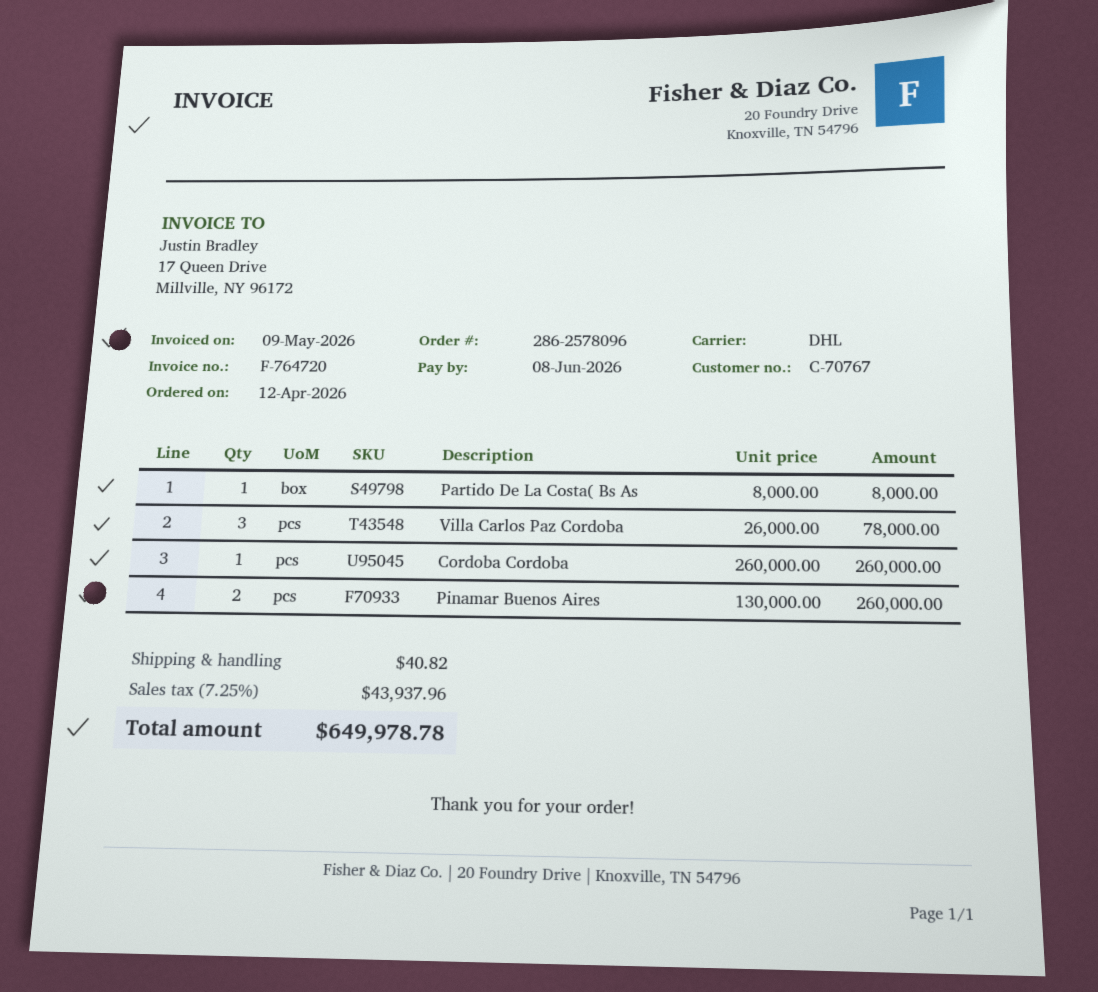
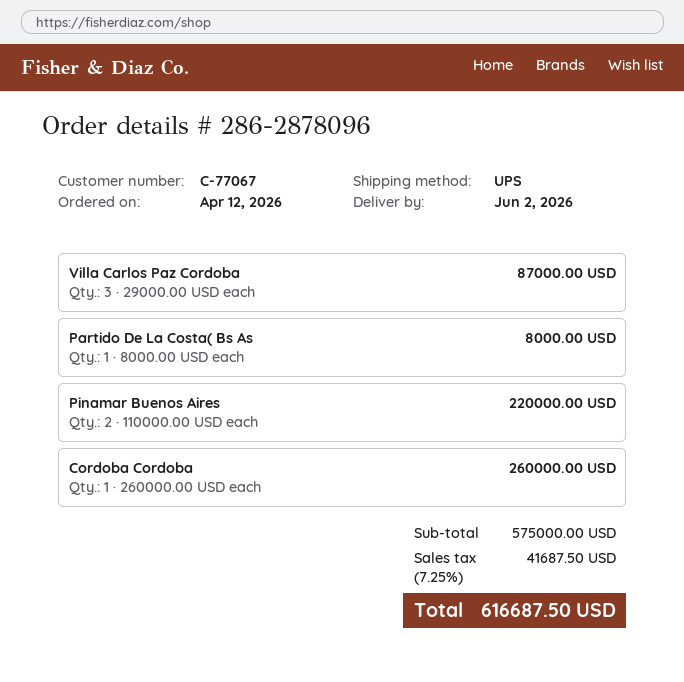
order number: 286-2578096 -> 286-2878096
customer number: C-70767 -> C-77067
shipping method: DHL -> UPS
Villa Carlos Paz Cordoba: 3 x 26000.00 = 78000.00 -> 3 x 29000.00 = 87000.00
Pinamar Buenos Aires: 2 x 130000.00 = 260000.00 -> 2 x 110000.00 = 220000.00
shipping: 40.82 -> none
tax: 7.25% = 43937.96 -> 7.25% = 41687.50
total: 649978.78 -> 616687.50

